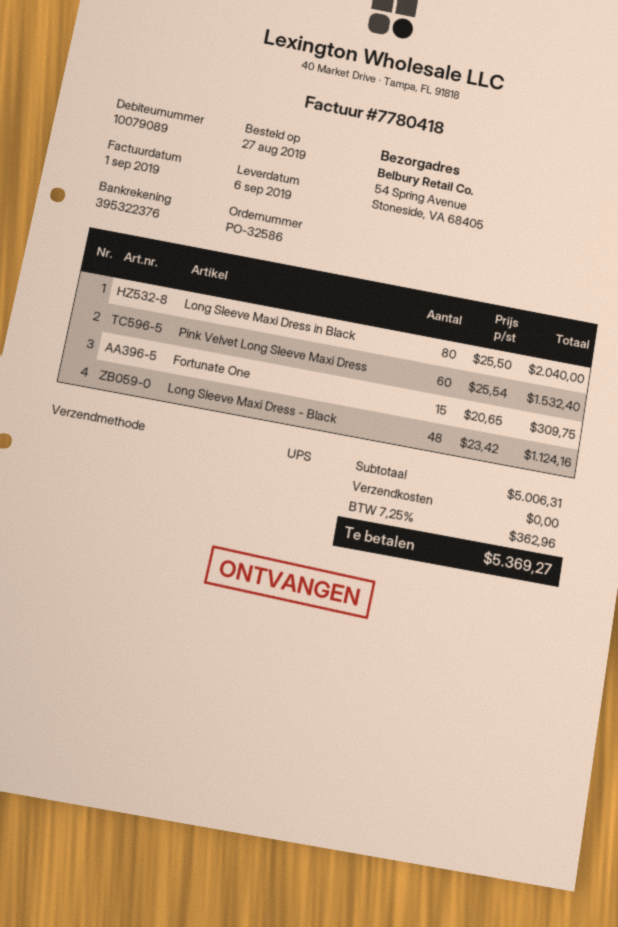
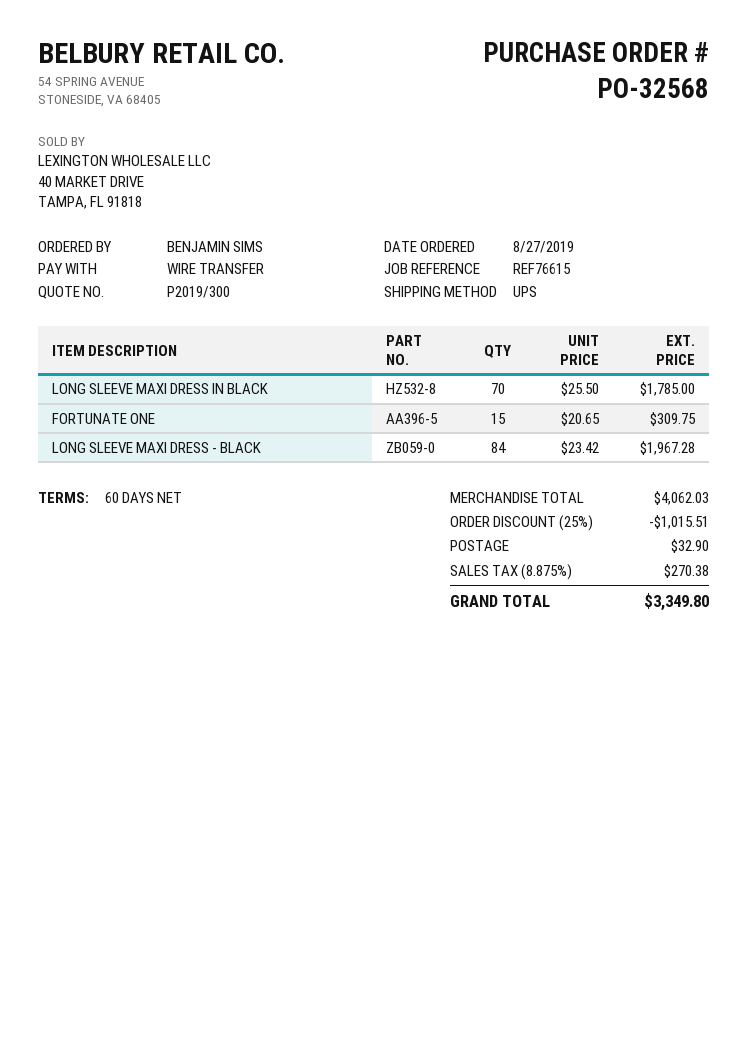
order number: PO-32586 -> PO-32568
Long Sleeve Maxi Dress in Black: 80 x 25.50 = 2040.00 -> 70 x 25.50 = 1785.00
Pink Velvet Long Sleeve Maxi Dress: 60 x 25.54 = 1532.40 -> none
Long Sleeve Maxi Dress - Black: 48 x 23.42 = 1124.16 -> 84 x 23.42 = 1967.28
subtotal: 5006.31 -> 4062.03
discount: none -> 25% = 1015.51
shipping: 0.00 -> 32.90
tax: 7.25% = 362.96 -> 8.875% = 270.38
total: 5369.27 -> 3349.80

